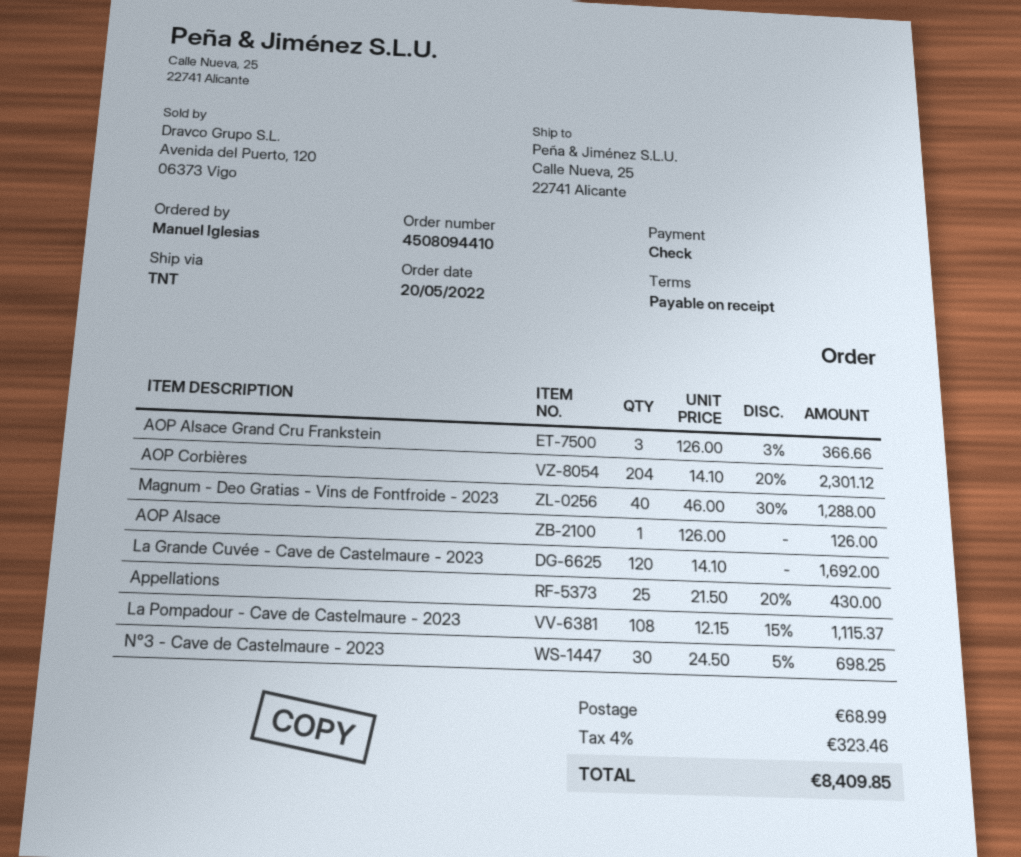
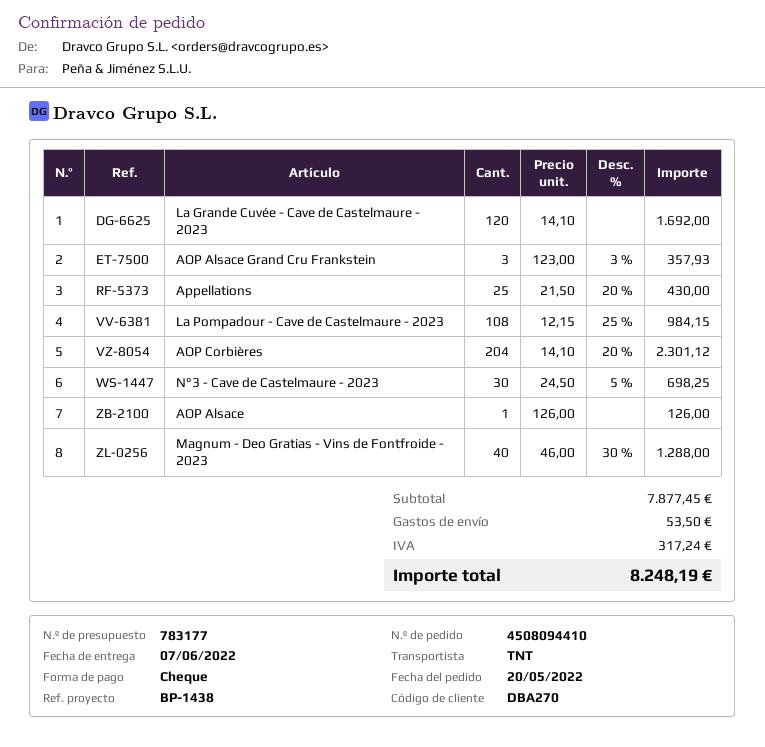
AOP Alsace Grand Cru Frankstein: 3 x 126.00 - 3% = 366.66 -> 3 x 123.00 - 3% = 357.93
La Pompadour - Cave de Castelmaure - 2023: 108 x 12.15 - 15% = 1115.37 -> 108 x 12.15 - 25% = 984.15
shipping: 68.99 -> 53.50
tax: 323.46 -> 317.24
total: 8409.85 -> 8248.19

